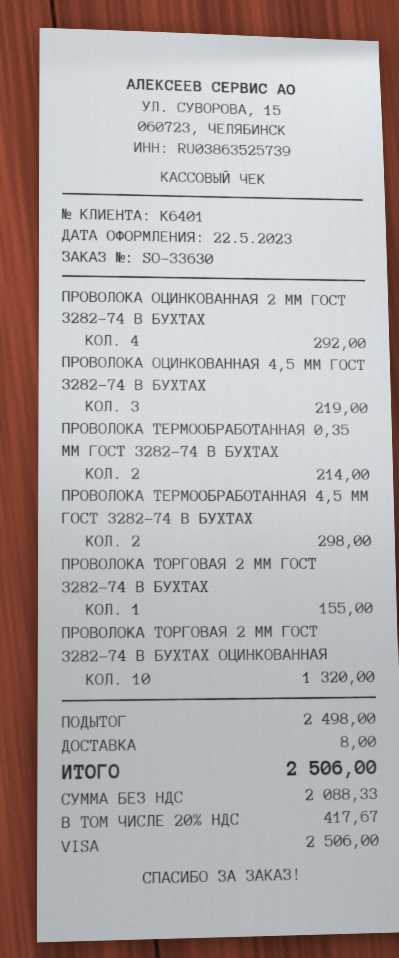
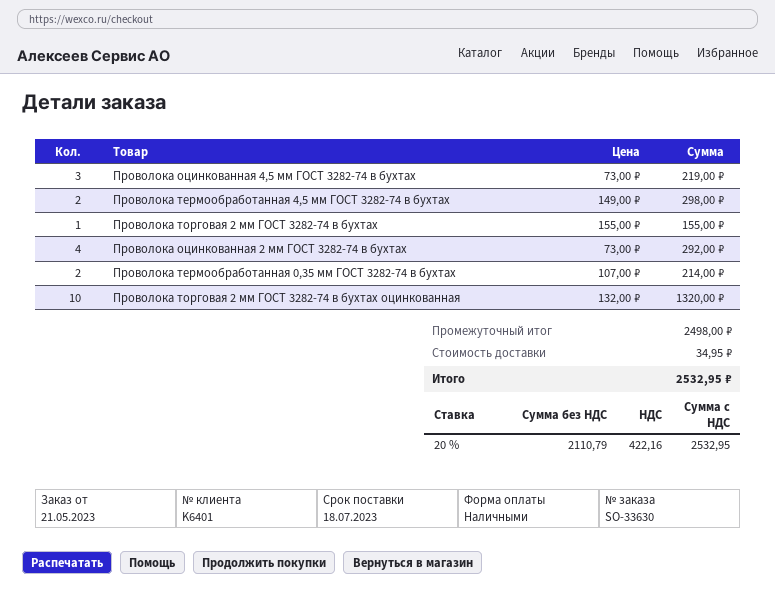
order date: 2023-05-22 -> 2023-05-21
payment method: Visa -> cash
shipping: 8.00 -> 34.95
net: 2088.33 -> 2110.79
tax: 20% = 417.67 -> 20% = 422.16
total: 2506.00 -> 2532.95

